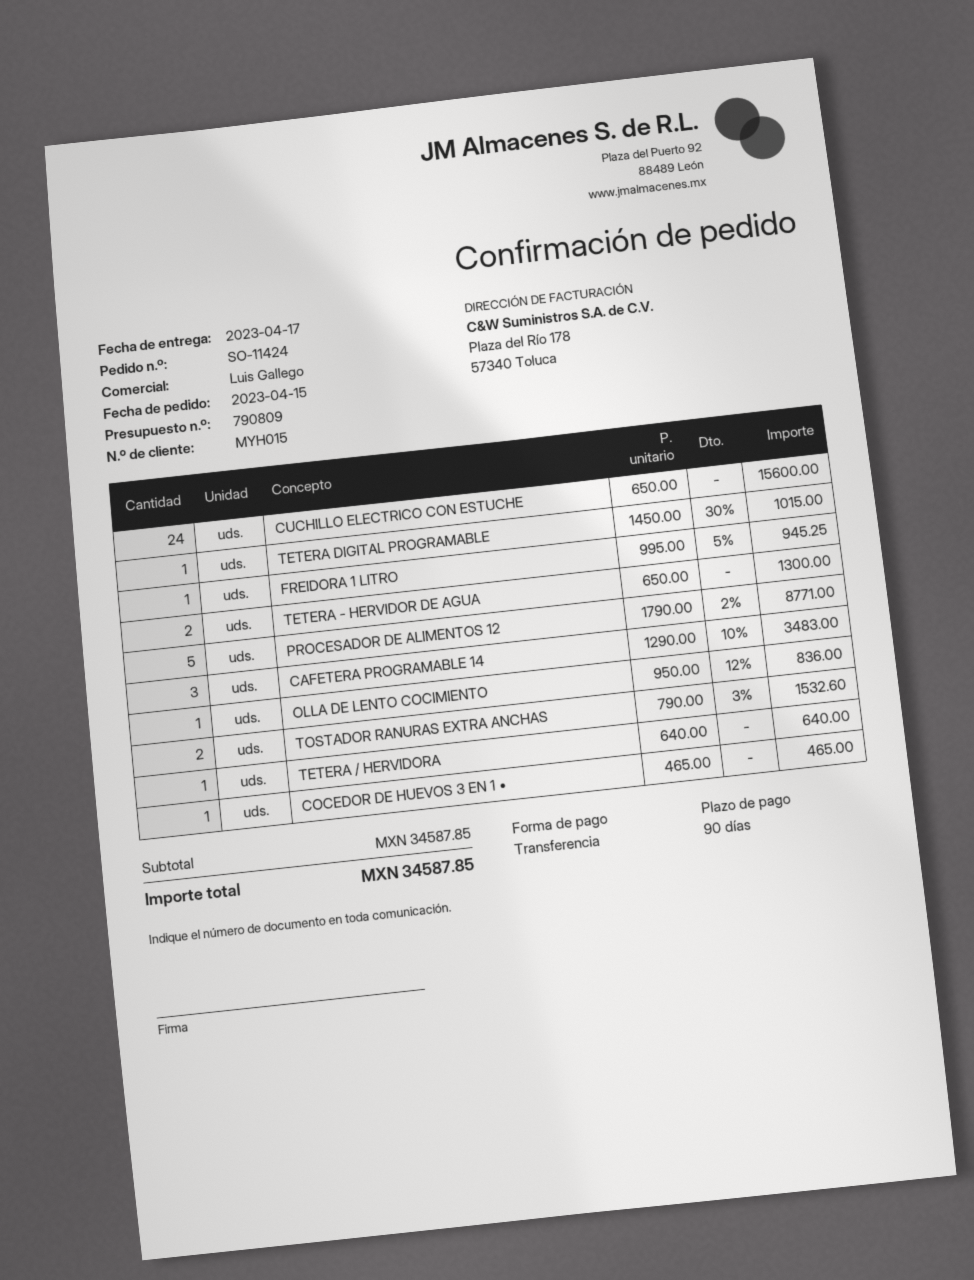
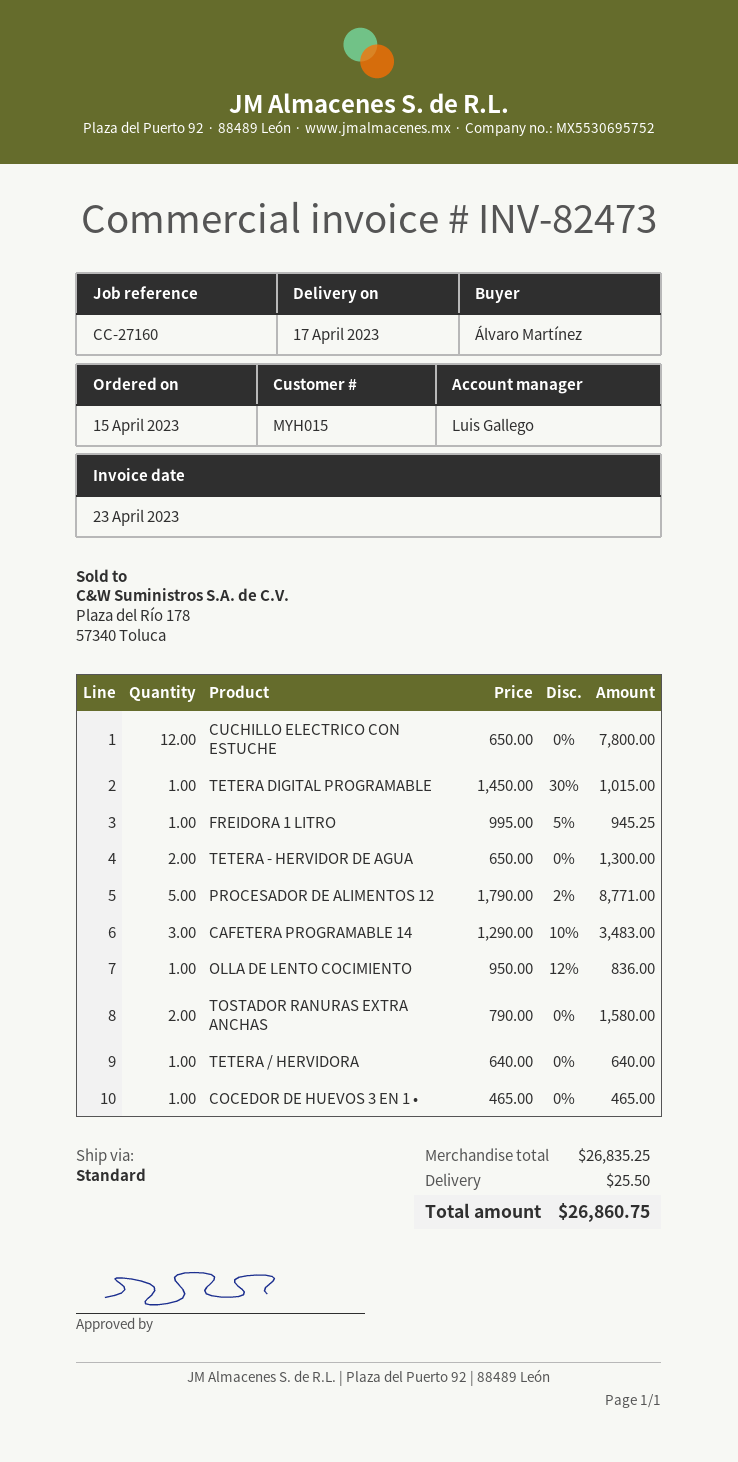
CUCHILLO ELECTRICO CON ESTUCHE: 24 x 650.00 = 15600.00 -> 12 x 650.00 = 7800.00
TOSTADOR RANURAS EXTRA ANCHAS: 2 x 790.00 - 3% = 1532.60 -> 2 x 790.00 = 1580.00
subtotal: 34587.85 -> 26835.25
shipping: none -> 25.50
total: 34587.85 -> 26860.75

